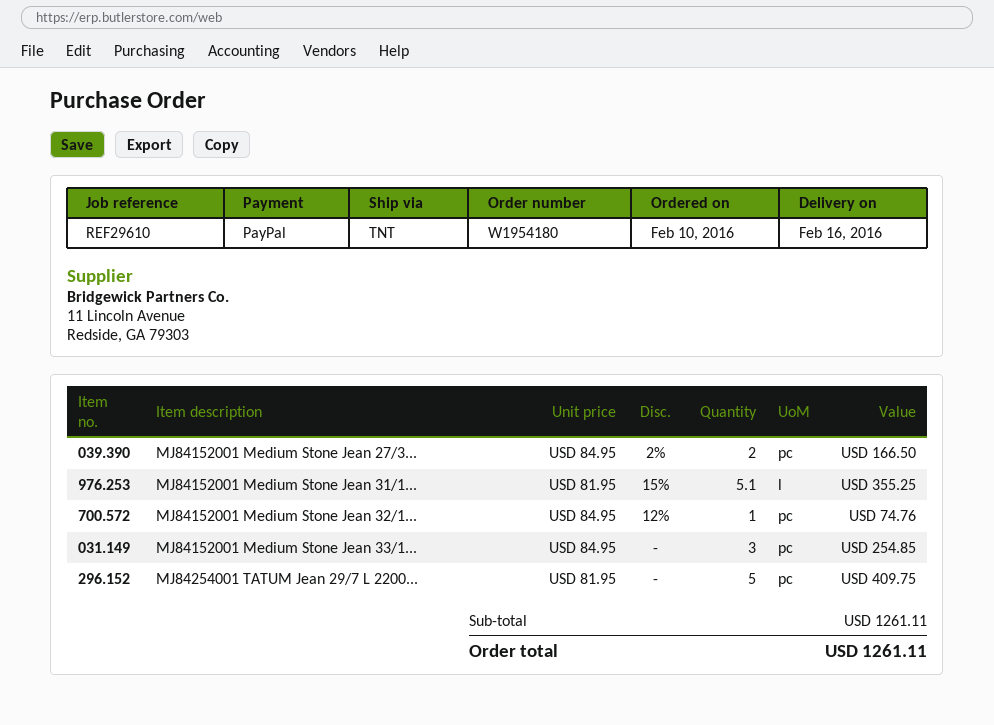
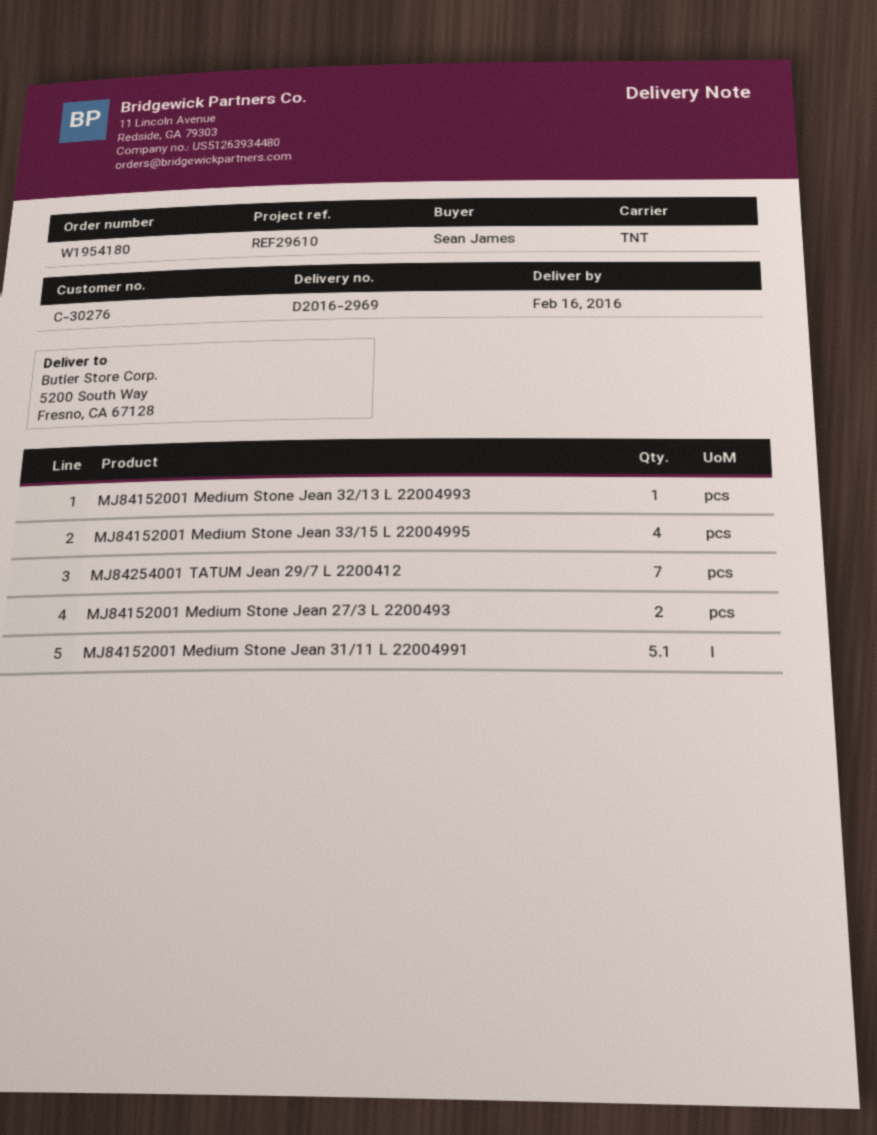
MJ84152001 Medium Stone Jean 33/1...: 3 -> 4
MJ84254001 TATUM Jean 29/7 L 2200...: 5 -> 7

